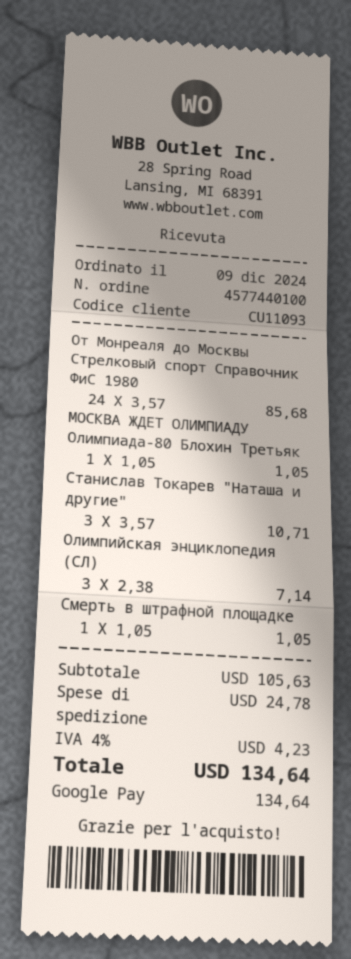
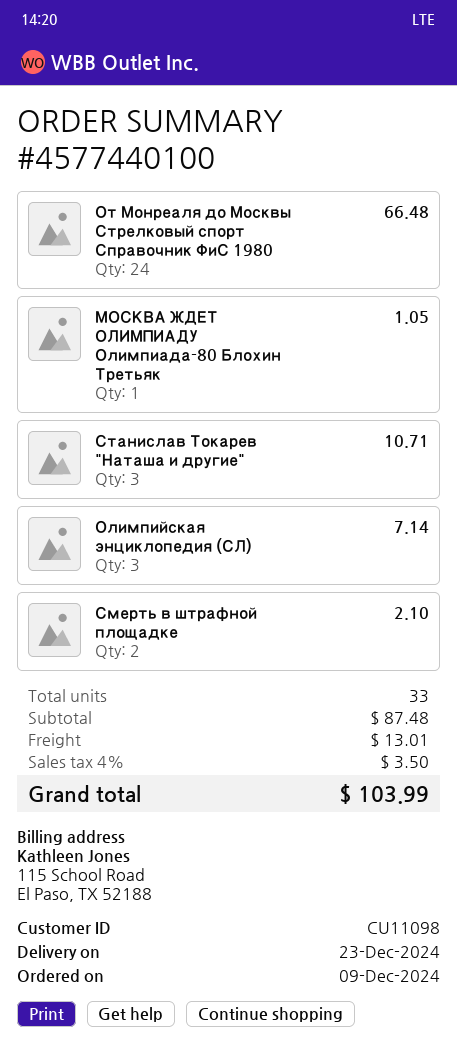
customer number: CU11093 -> CU11098
От Монреаля до Москвы Стрелковый спорт Справочник ФиС 1980: 24 for 85.68 -> 24 for 66.48
Смерть в штрафной площадке: 1 for 1.05 -> 2 for 2.10
subtotal: 105.63 -> 87.48
shipping: 24.78 -> 13.01
tax: 4% = 4.23 -> 4% = 3.50
total: 134.64 -> 103.99

